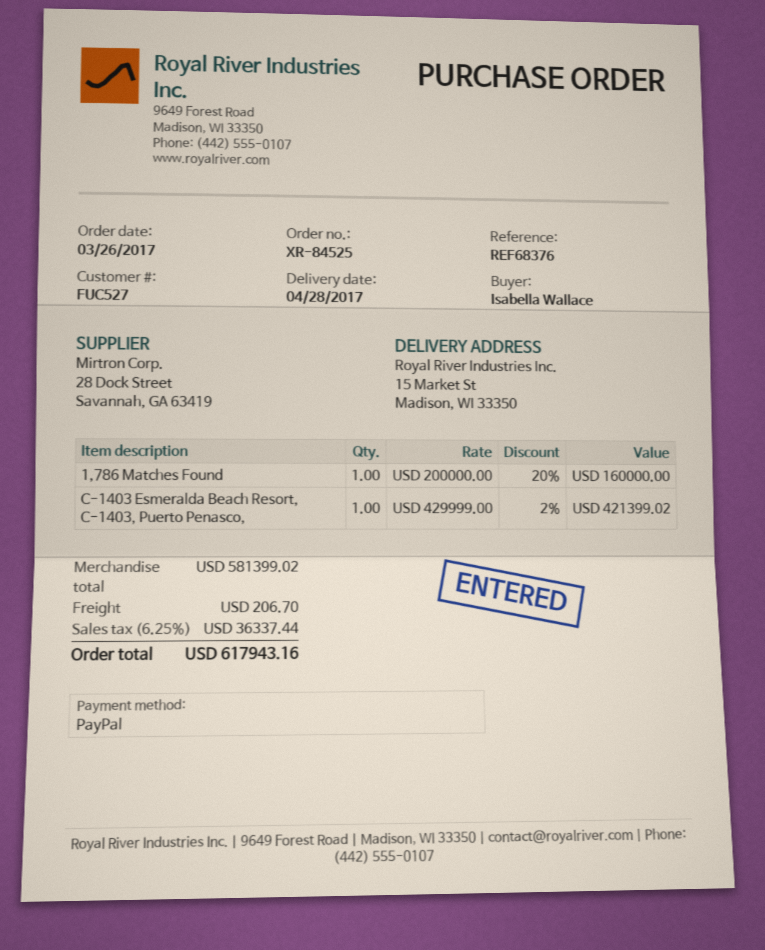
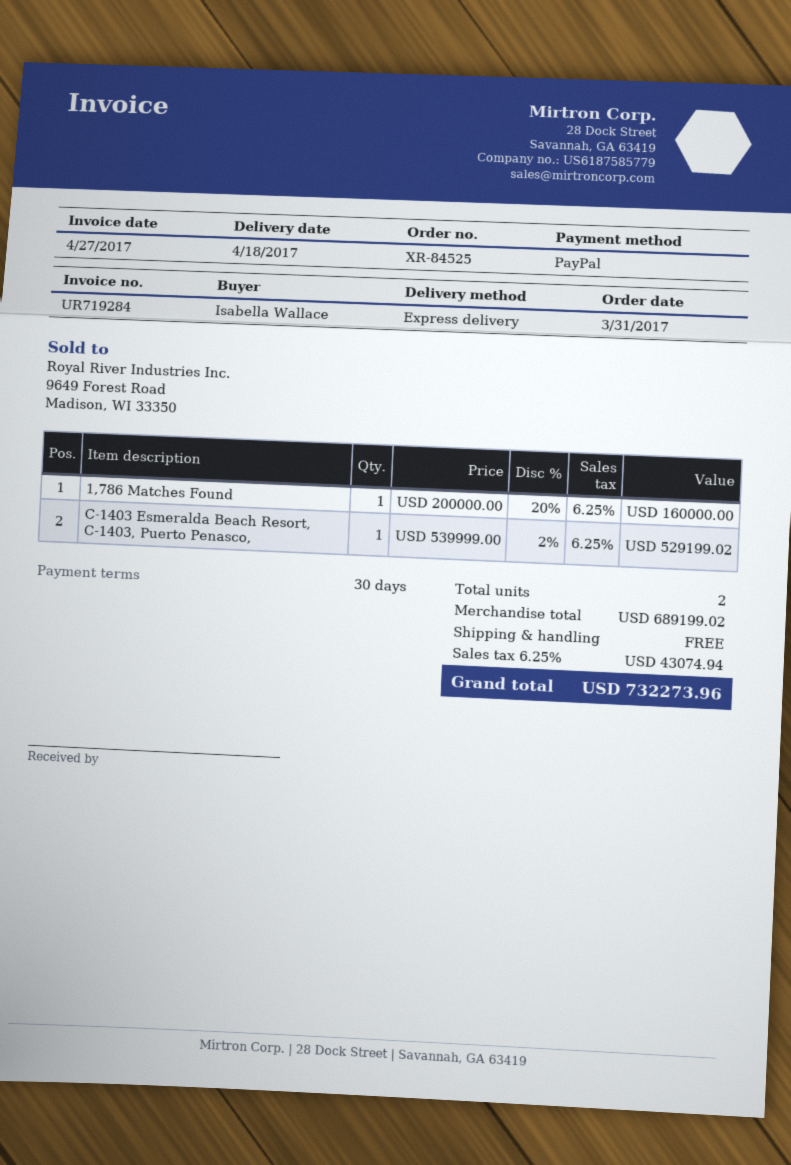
order date: 2017-03-26 -> 2017-03-31
delivery date: 2017-04-28 -> 2017-04-18
C-1403 Esmeralda Beach Resort, C-1403, Puerto Penasco,: 1 x 429999.00 - 2% = 421399.02 -> 1 x 539999.00 - 2% = 529199.02
subtotal: 581399.02 -> 689199.02
shipping: 206.70 -> 0.00
tax: 6.25% = 36337.44 -> 6.25% = 43074.94
total: 617943.16 -> 732273.96

